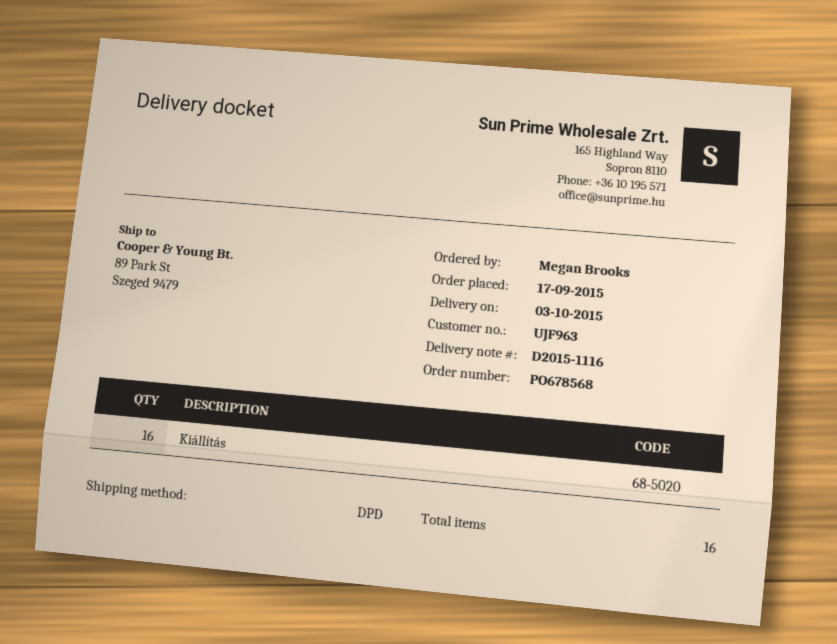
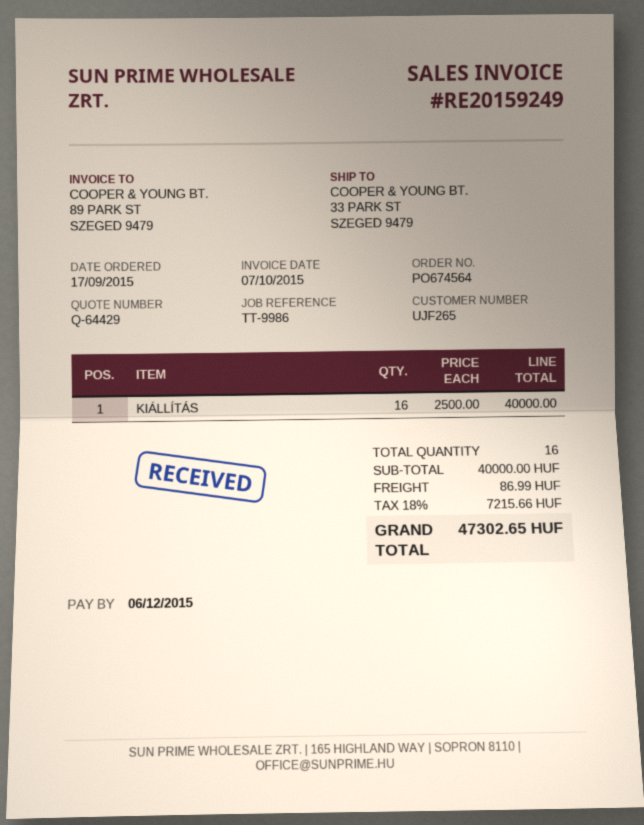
order number: PO678568 -> PO674564
customer number: UJF963 -> UJF265
ship to: 89 Park St, Szeged 9479 -> 33 PARK ST, SZEGED 9479

